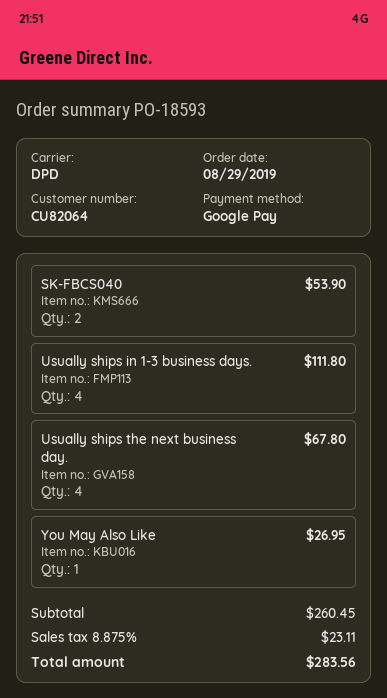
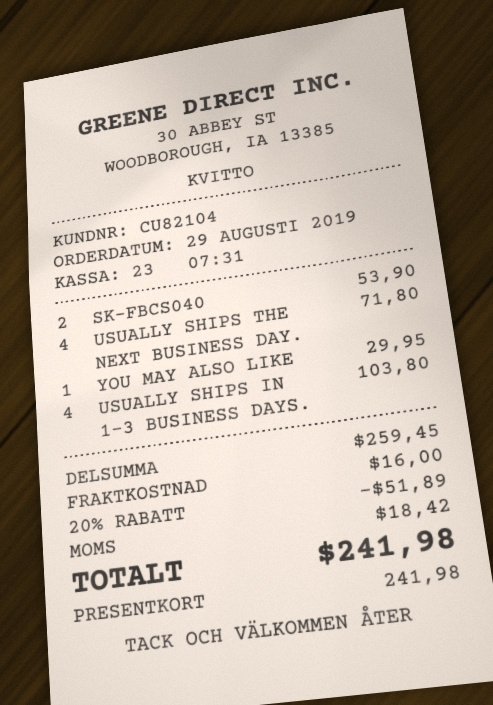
customer number: CU82064 -> CU82104
payment method: Google Pay -> gift card
Usually ships in 1-3 business days.: 4 for 111.80 -> 4 for 103.80
Usually ships the next business day.: 4 for 67.80 -> 4 for 71.80
You May Also Like: 1 for 26.95 -> 1 for 29.95
subtotal: 260.45 -> 259.45
discount: none -> 20% = 51.89
shipping: none -> 16.00
tax: 23.11 -> 18.42
total: 283.56 -> 241.98

